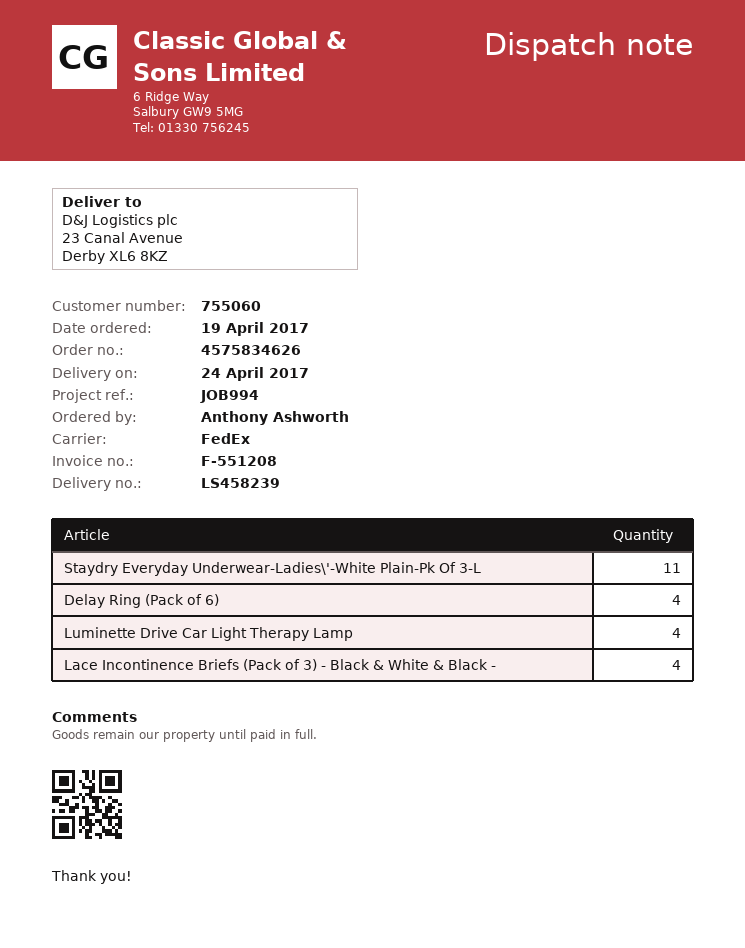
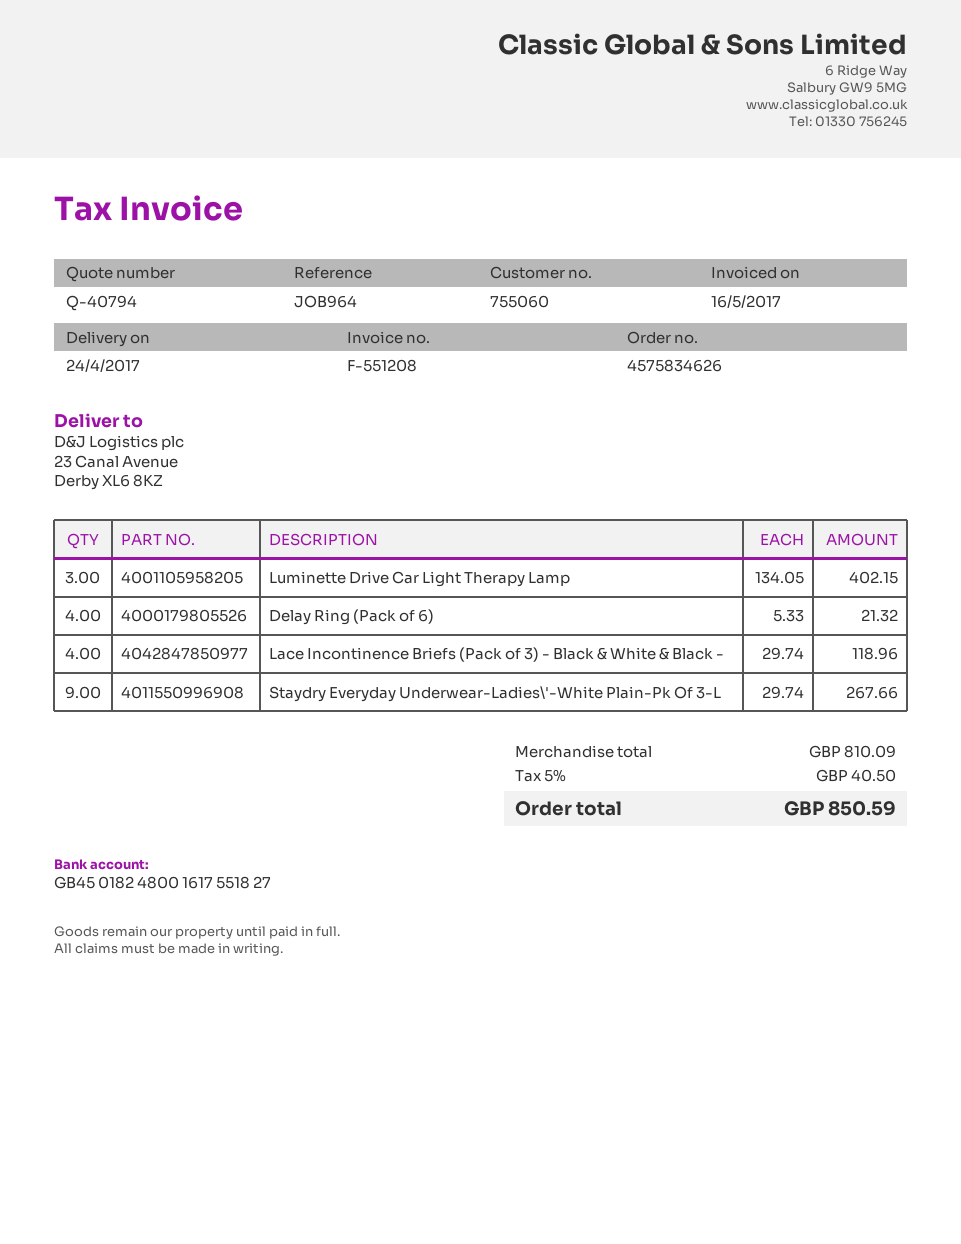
reference: JOB994 -> JOB964
Staydry Everyday Underwear-Ladies\'-White Plain-Pk Of 3-L: 11 -> 9
Luminette Drive Car Light Therapy Lamp: 4 -> 3

